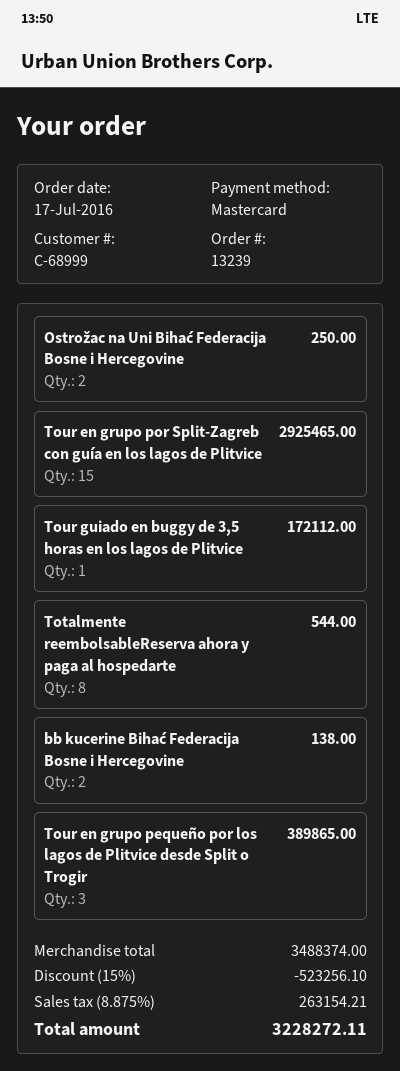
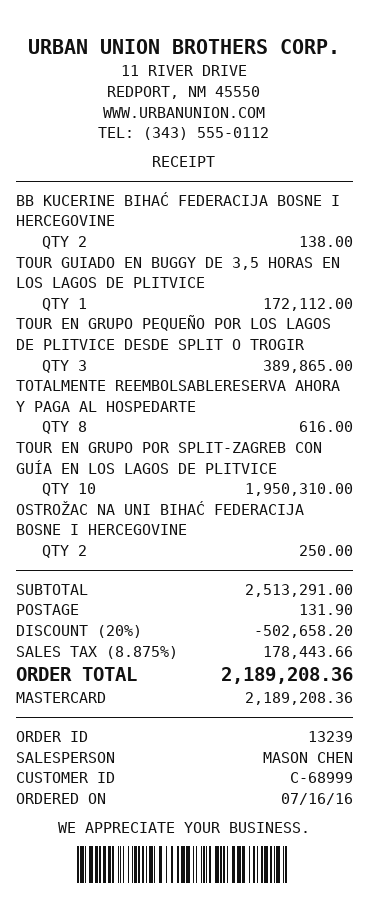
order date: 2016-07-17 -> 2016-07-16
Tour en grupo por Split-Zagreb con guía en los lagos de Plitvice: 15 for 2925465.00 -> 10 for 1950310.00
Totalmente reembolsableReserva ahora y paga al hospedarte: 8 for 544.00 -> 8 for 616.00
subtotal: 3488374.00 -> 2513291.00
discount: 15% = 523256.10 -> 20% = 502658.20
shipping: none -> 131.90
tax: 8.875% = 263154.21 -> 8.875% = 178443.66
total: 3228272.11 -> 2189208.36

